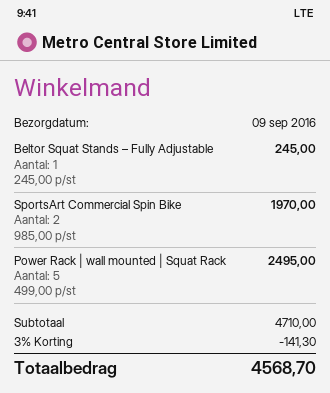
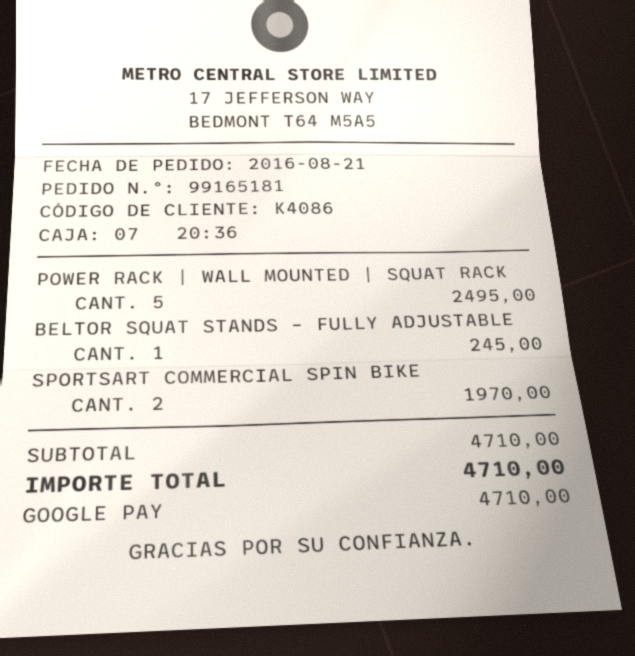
discount: 3% = 141.30 -> none
total: 4568.70 -> 4710.00

